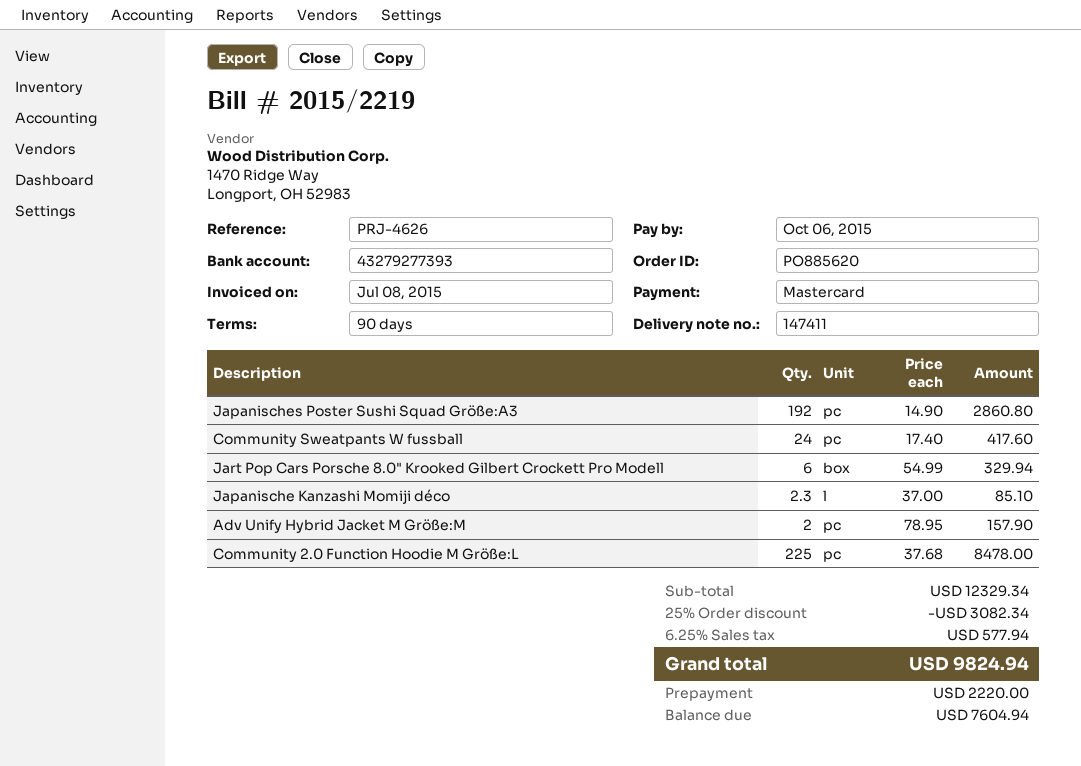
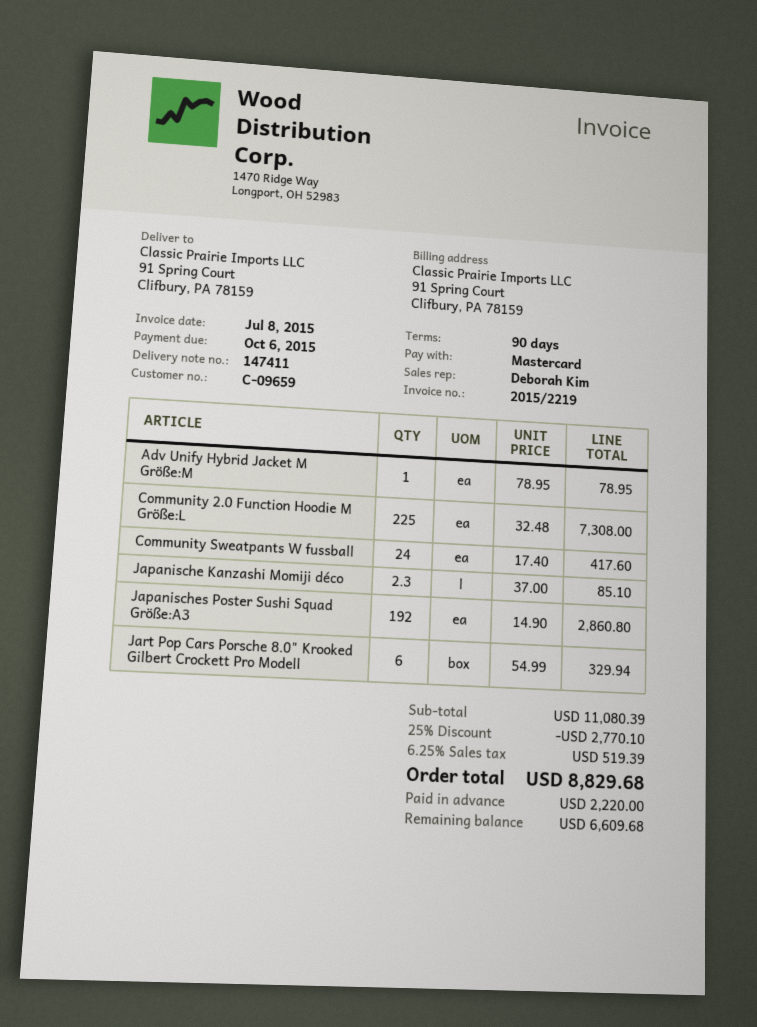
Adv Unify Hybrid Jacket M Größe:M: 2 x 78.95 = 157.90 -> 1 x 78.95 = 78.95
Community 2.0 Function Hoodie M Größe:L: 225 x 37.68 = 8478.00 -> 225 x 32.48 = 7308.00
subtotal: 12329.34 -> 11080.39
discount: 25% = 3082.34 -> 25% = 2770.10
tax: 6.25% = 577.94 -> 6.25% = 519.39
total: 9824.94 -> 8829.68
balance: 7604.94 -> 6609.68

